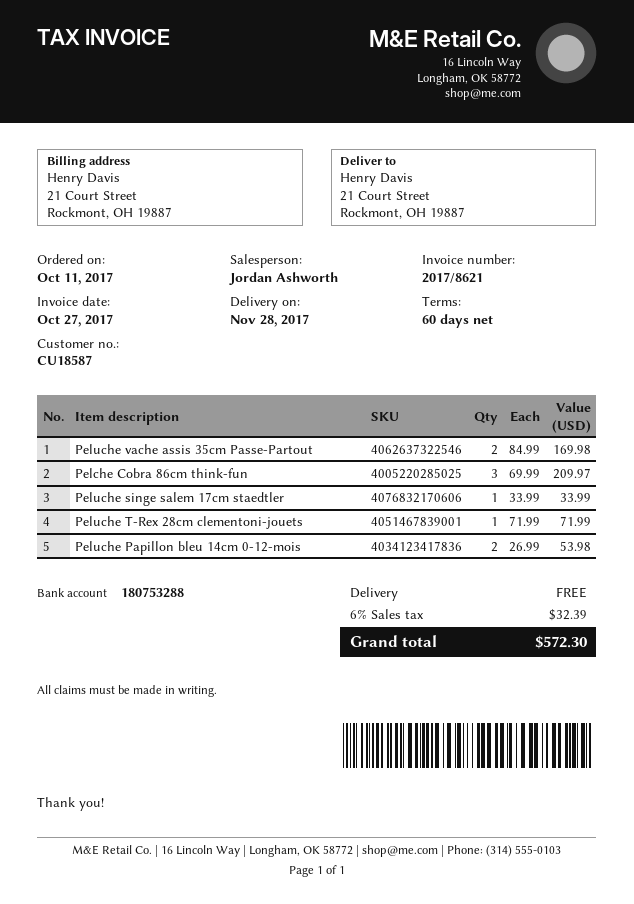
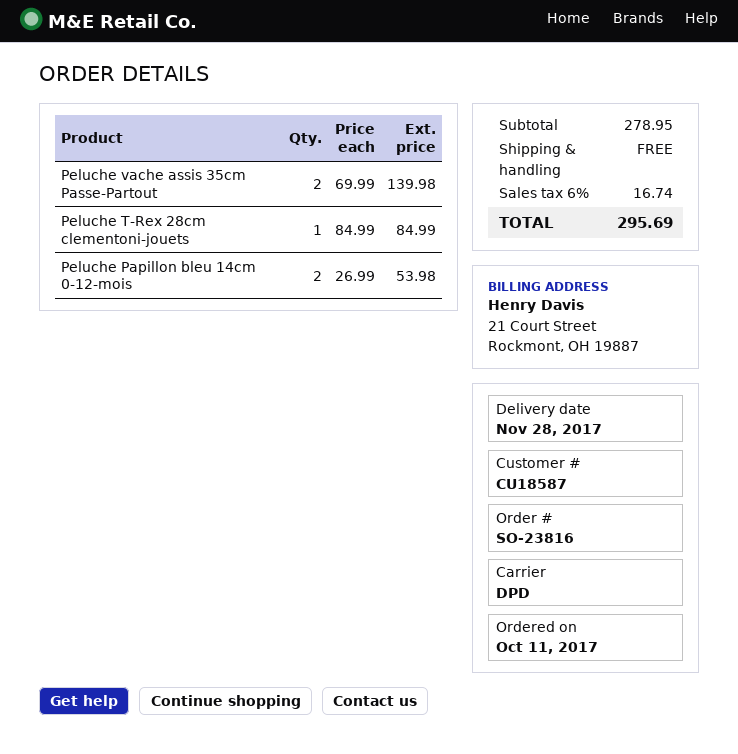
Peluche vache assis 35cm Passe-Partout: 2 x 84.99 = 169.98 -> 2 x 69.99 = 139.98
Pelche Cobra 86cm think-fun: 3 x 69.99 = 209.97 -> none
Peluche singe salem 17cm staedtler: 1 x 33.99 = 33.99 -> none
Peluche T-Rex 28cm clementoni-jouets: 1 x 71.99 = 71.99 -> 1 x 84.99 = 84.99
tax: 6% = 32.39 -> 6% = 16.74
total: 572.30 -> 295.69

